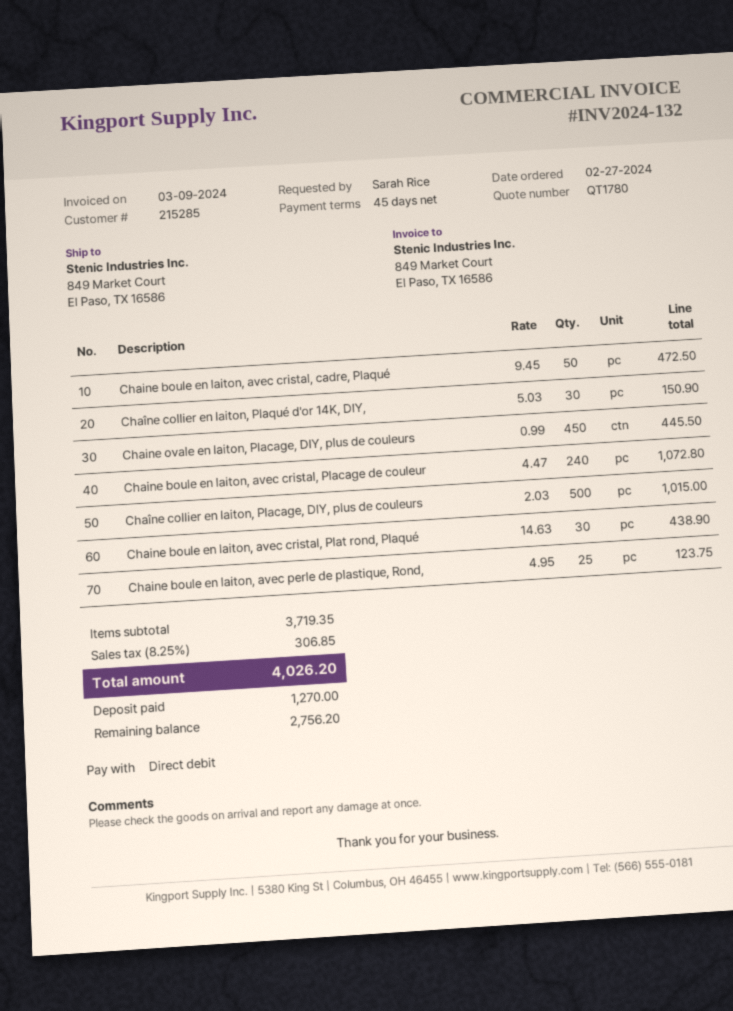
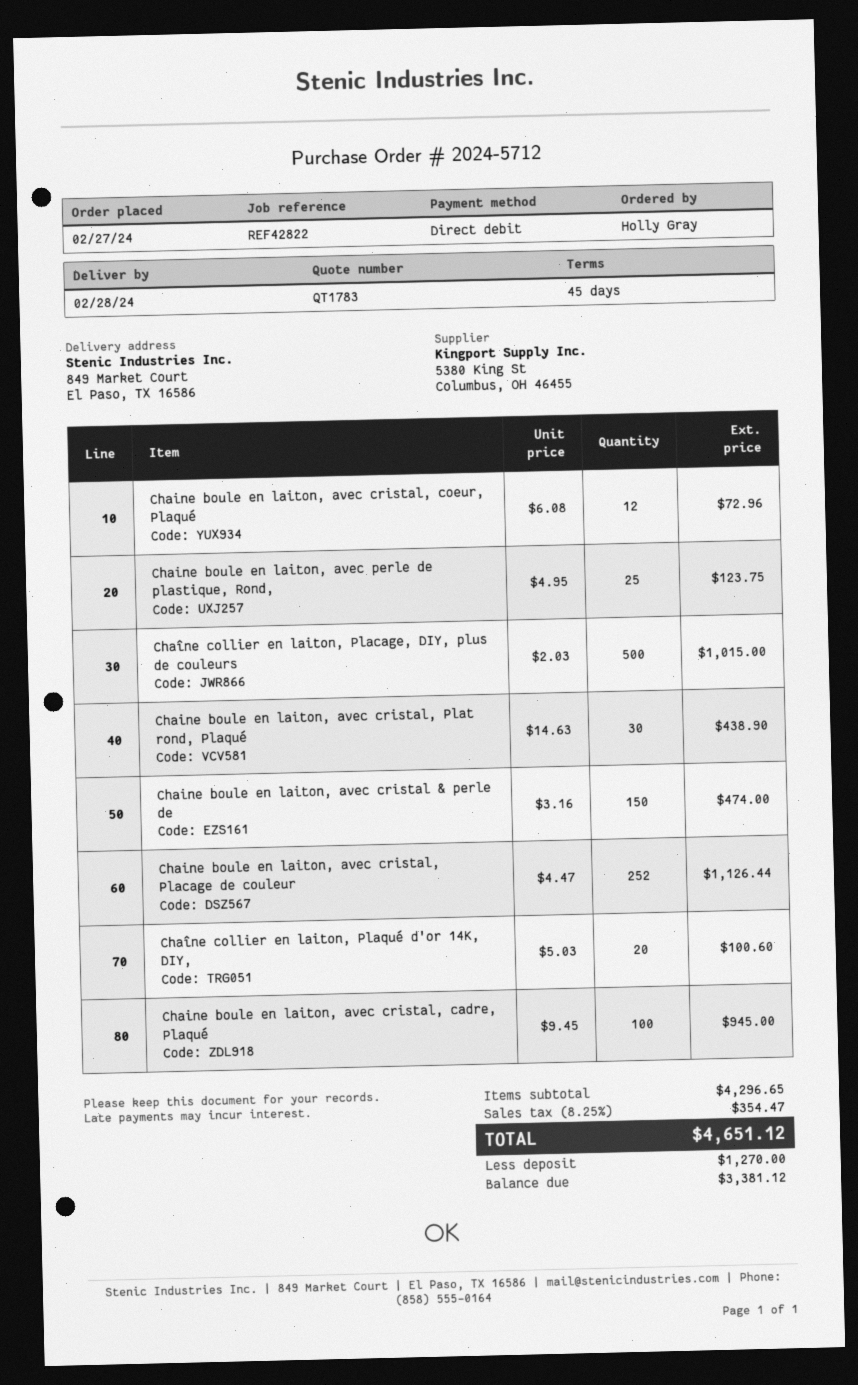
quote number: QT1780 -> QT1783
ordered by: Sarah Rice -> Holly Gray
Chaine boule en laiton, avec cristal, cadre, Plaqué: 50 x 9.45 = 472.50 -> 100 x 9.45 = 945.00
Chaîne collier en laiton, Plaqué d'or 14K, DIY,: 30 x 5.03 = 150.90 -> 20 x 5.03 = 100.60
Chaine ovale en laiton, Placage, DIY, plus de couleurs: 450 x 0.99 = 445.50 -> none
Chaine boule en laiton, avec cristal, Placage de couleur: 240 x 4.47 = 1072.80 -> 252 x 4.47 = 1126.44
Chaine boule en laiton, avec cristal, coeur, Plaqué: none -> 12 x 6.08 = 72.96
Chaine boule en laiton, avec cristal & perle de: none -> 150 x 3.16 = 474.00
subtotal: 3719.35 -> 4296.65
tax: 8.25% = 306.85 -> 8.25% = 354.47
total: 4026.20 -> 4651.12
balance: 2756.20 -> 3381.12

